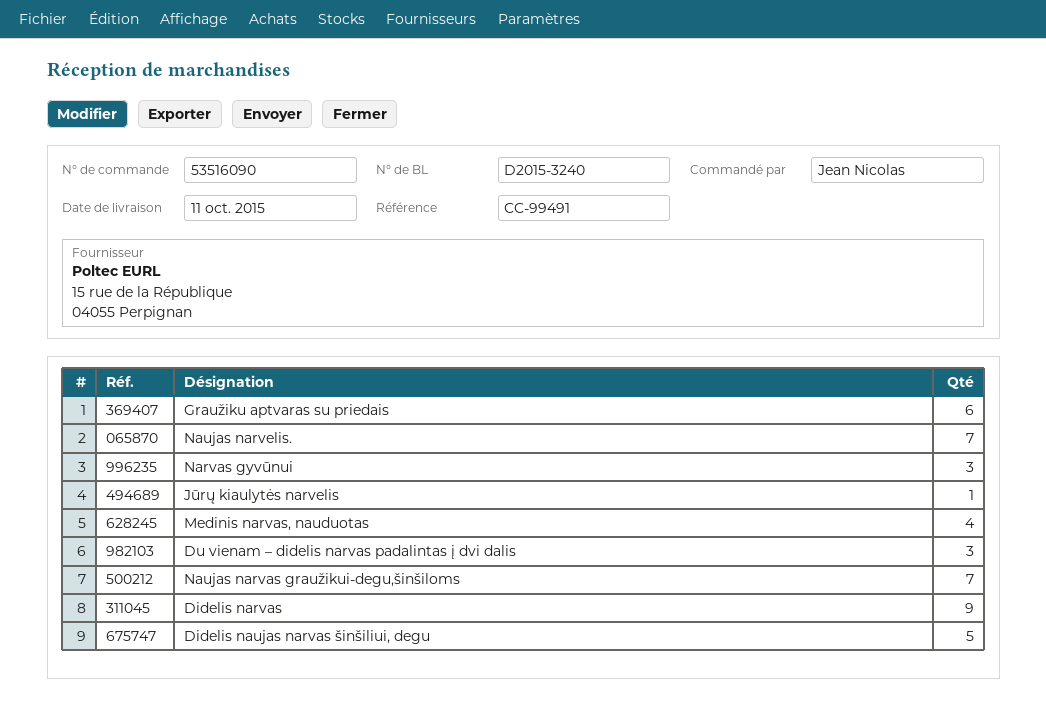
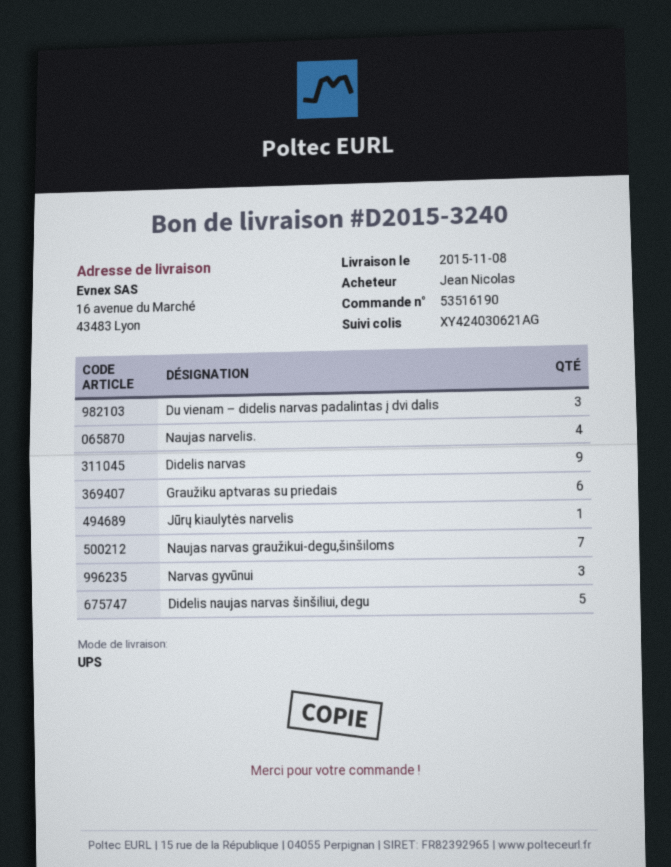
order number: 53516090 -> 53516190
delivery date: 2015-10-11 -> 2015-11-08
Naujas narvelis.: 7 -> 4
Medinis narvas, nauduotas: 4 -> none

